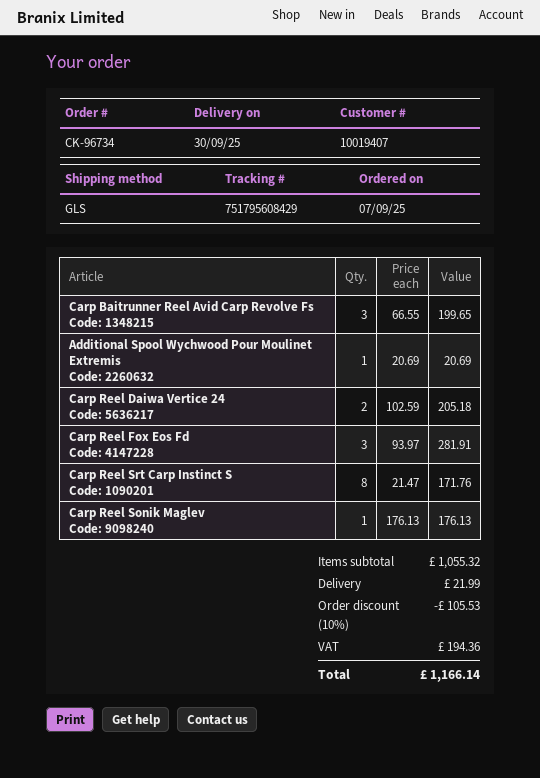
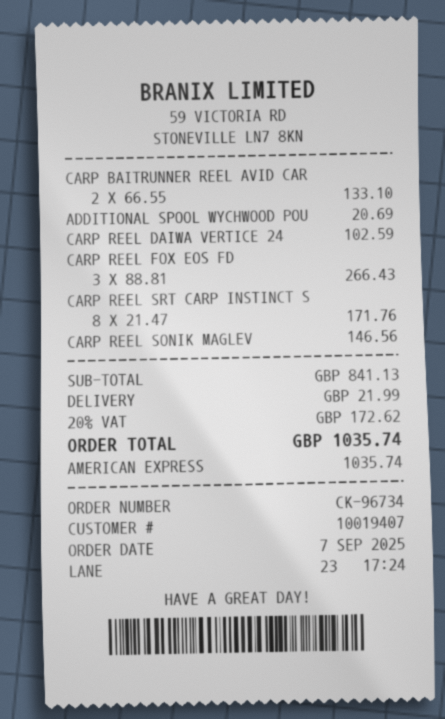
Carp Baitrunner Reel Avid Carp Revolve Fs: 3 x 66.55 = 199.65 -> 2 x 66.55 = 133.10
Carp Reel Daiwa Vertice 24: 2 x 102.59 = 205.18 -> 1 x 102.59 = 102.59
Carp Reel Fox Eos Fd: 3 x 93.97 = 281.91 -> 3 x 88.81 = 266.43
Carp Reel Sonik Maglev: 1 x 176.13 = 176.13 -> 1 x 146.56 = 146.56
subtotal: 1055.32 -> 841.13
discount: 10% = 105.53 -> none
tax: 194.36 -> 172.62
total: 1166.14 -> 1035.74

